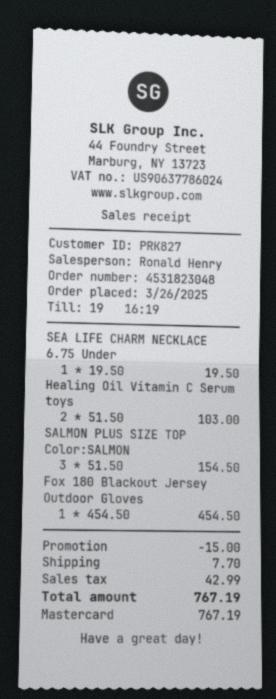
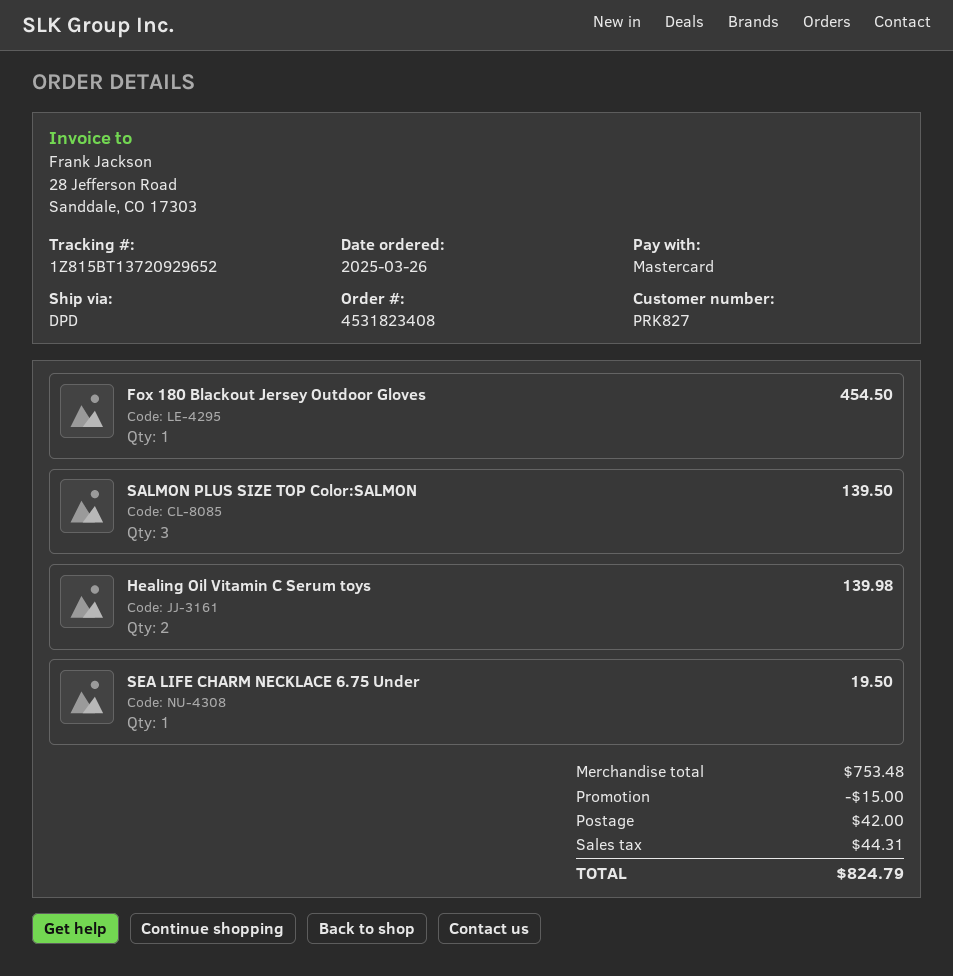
order number: 4531823048 -> 4531823408
Healing Oil Vitamin C Serum toys: 2 for 103.00 -> 2 for 139.98
SALMON PLUS SIZE TOP Color:SALMON: 3 for 154.50 -> 3 for 139.50
shipping: 7.70 -> 42.00
tax: 42.99 -> 44.31
total: 767.19 -> 824.79

